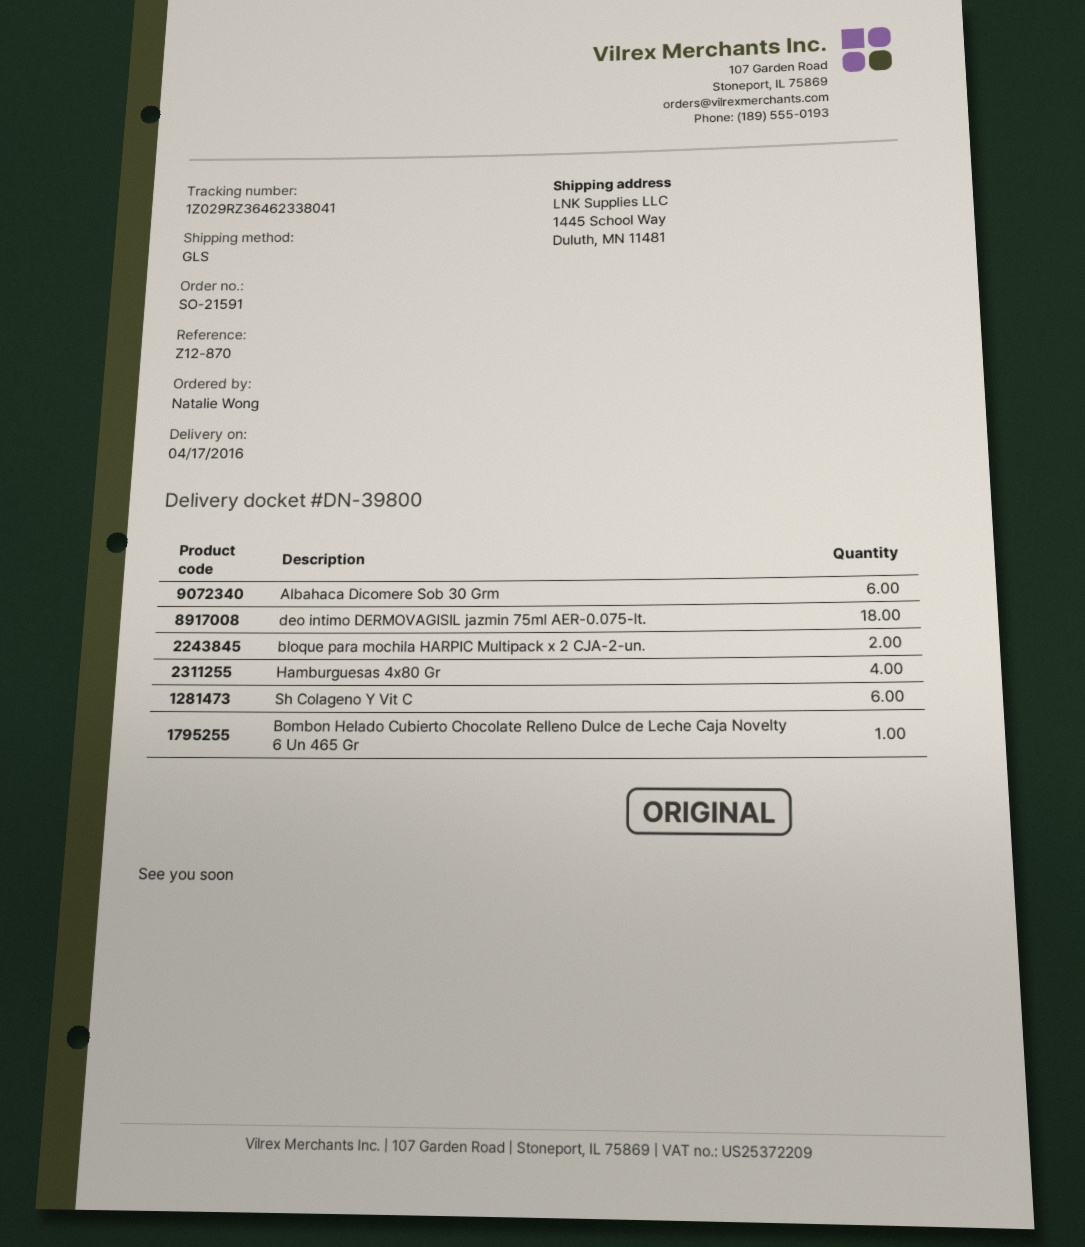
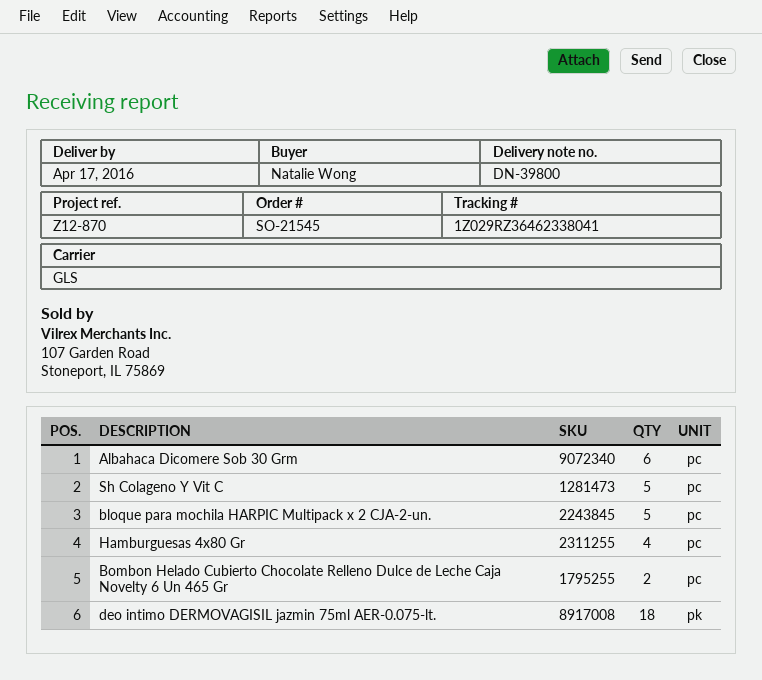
order number: SO-21591 -> SO-21545
bloque para mochila HARPIC Multipack x 2 CJA-2-un.: 2 -> 5
Sh Colageno Y Vit C: 6 -> 5
Bombon Helado Cubierto Chocolate Relleno Dulce de Leche Caja Novelty 6 Un 465 Gr: 1 -> 2

